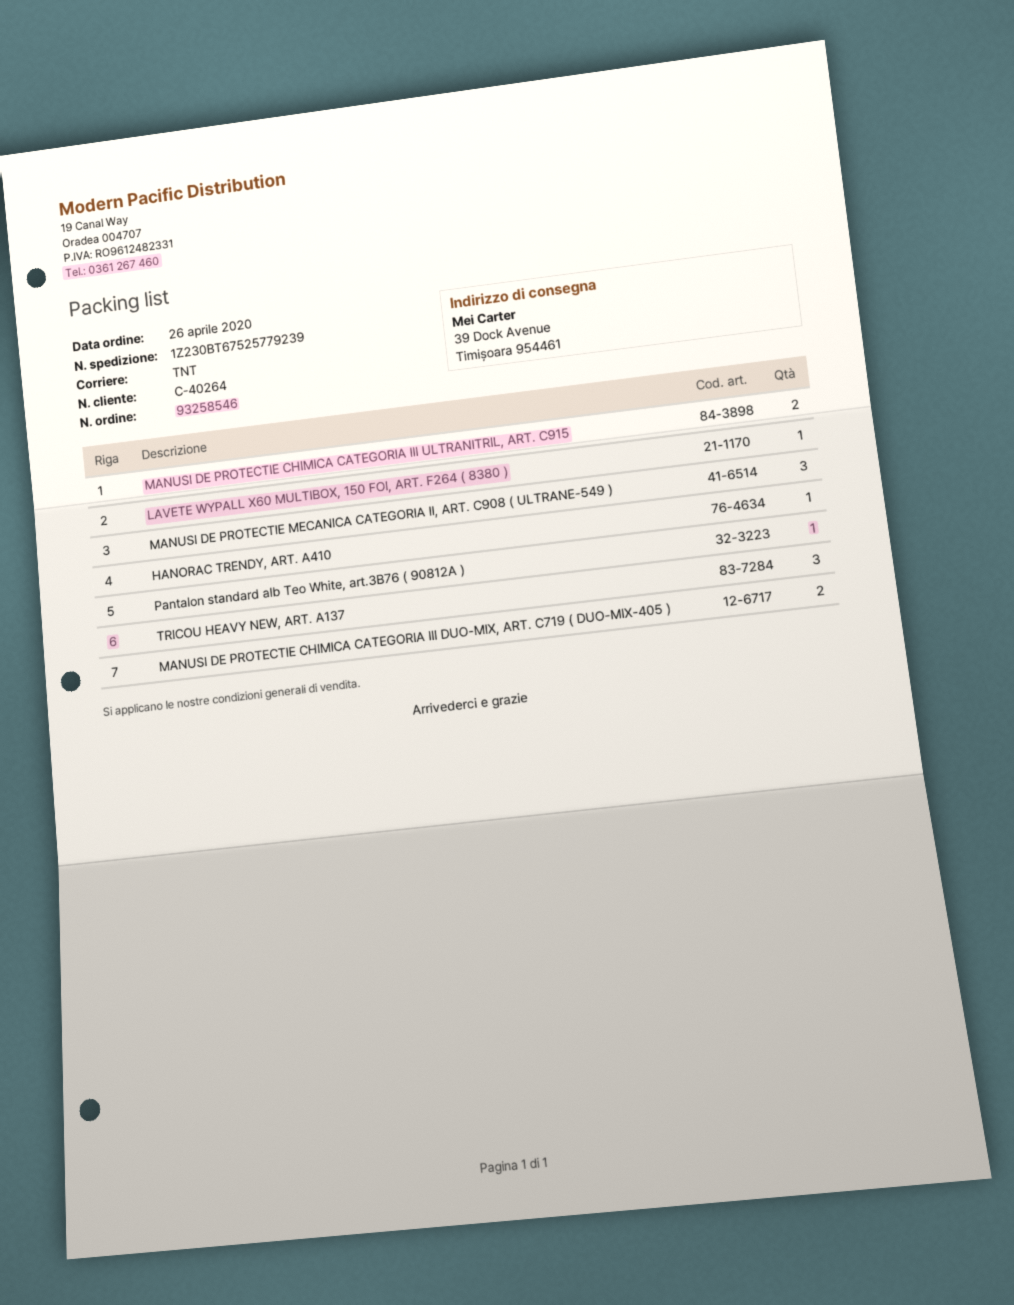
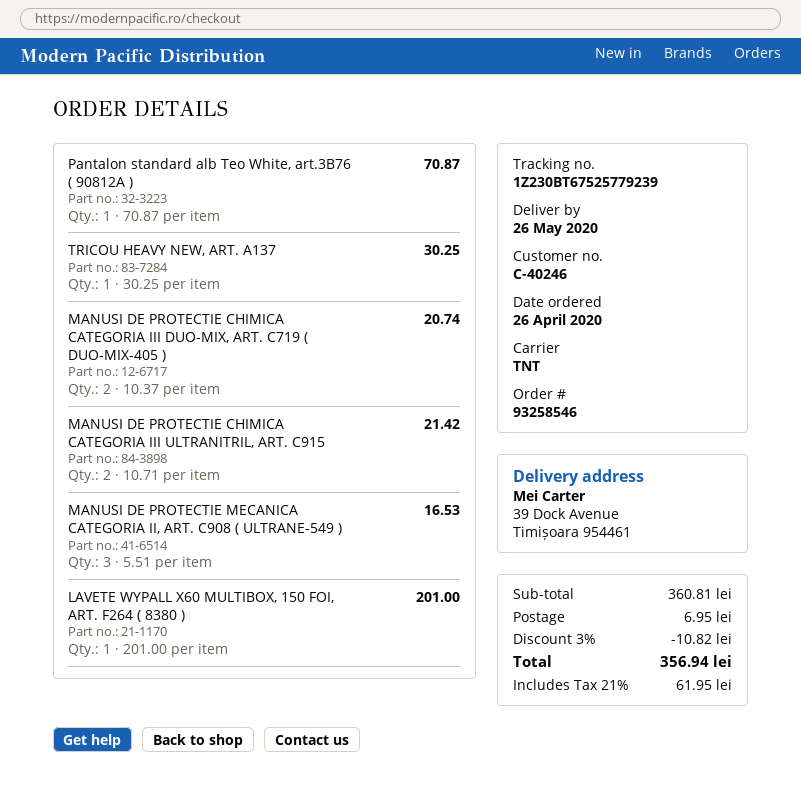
customer number: C-40264 -> C-40246
HANORAC TRENDY, ART. A410: 1 -> none
TRICOU HEAVY NEW, ART. A137: 3 -> 1

